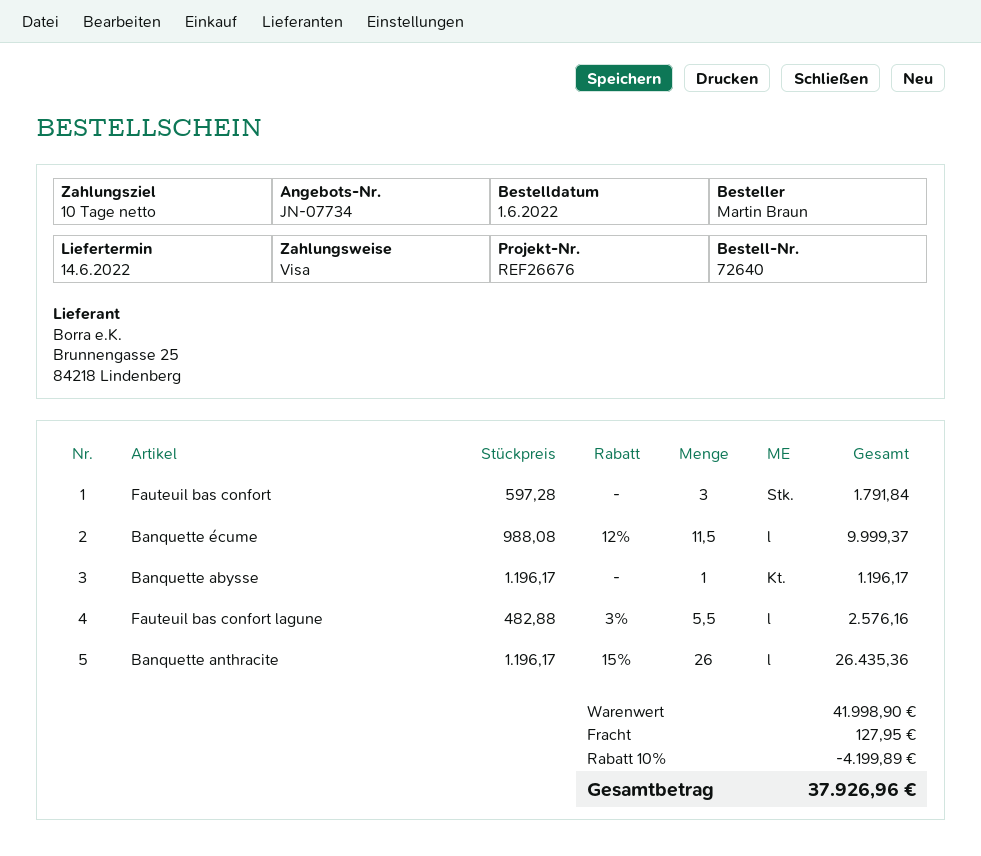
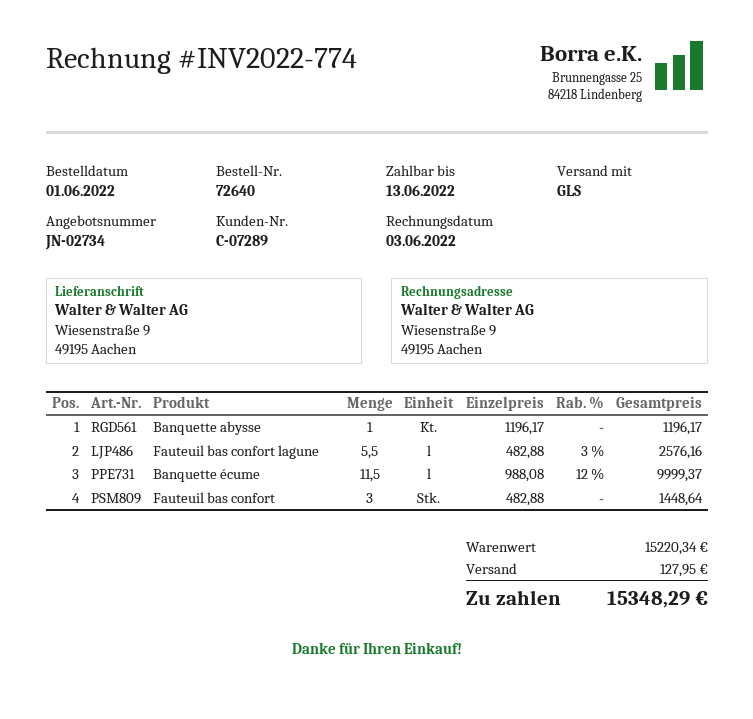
quote number: JN-07734 -> JN-02734
Fauteuil bas confort: 3 x 597.28 = 1791.84 -> 3 x 482.88 = 1448.64
Banquette anthracite: 26 x 1196.17 - 15% = 26435.36 -> none
subtotal: 41998.90 -> 15220.34
discount: 10% = 4199.89 -> none
total: 37926.96 -> 15348.29

